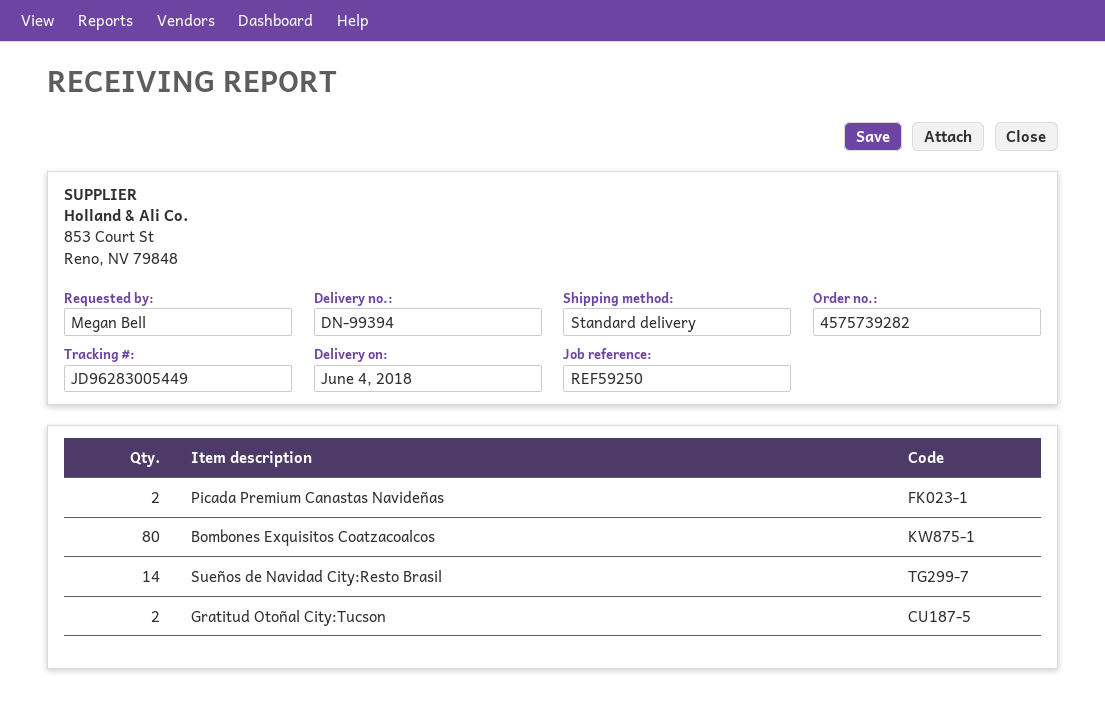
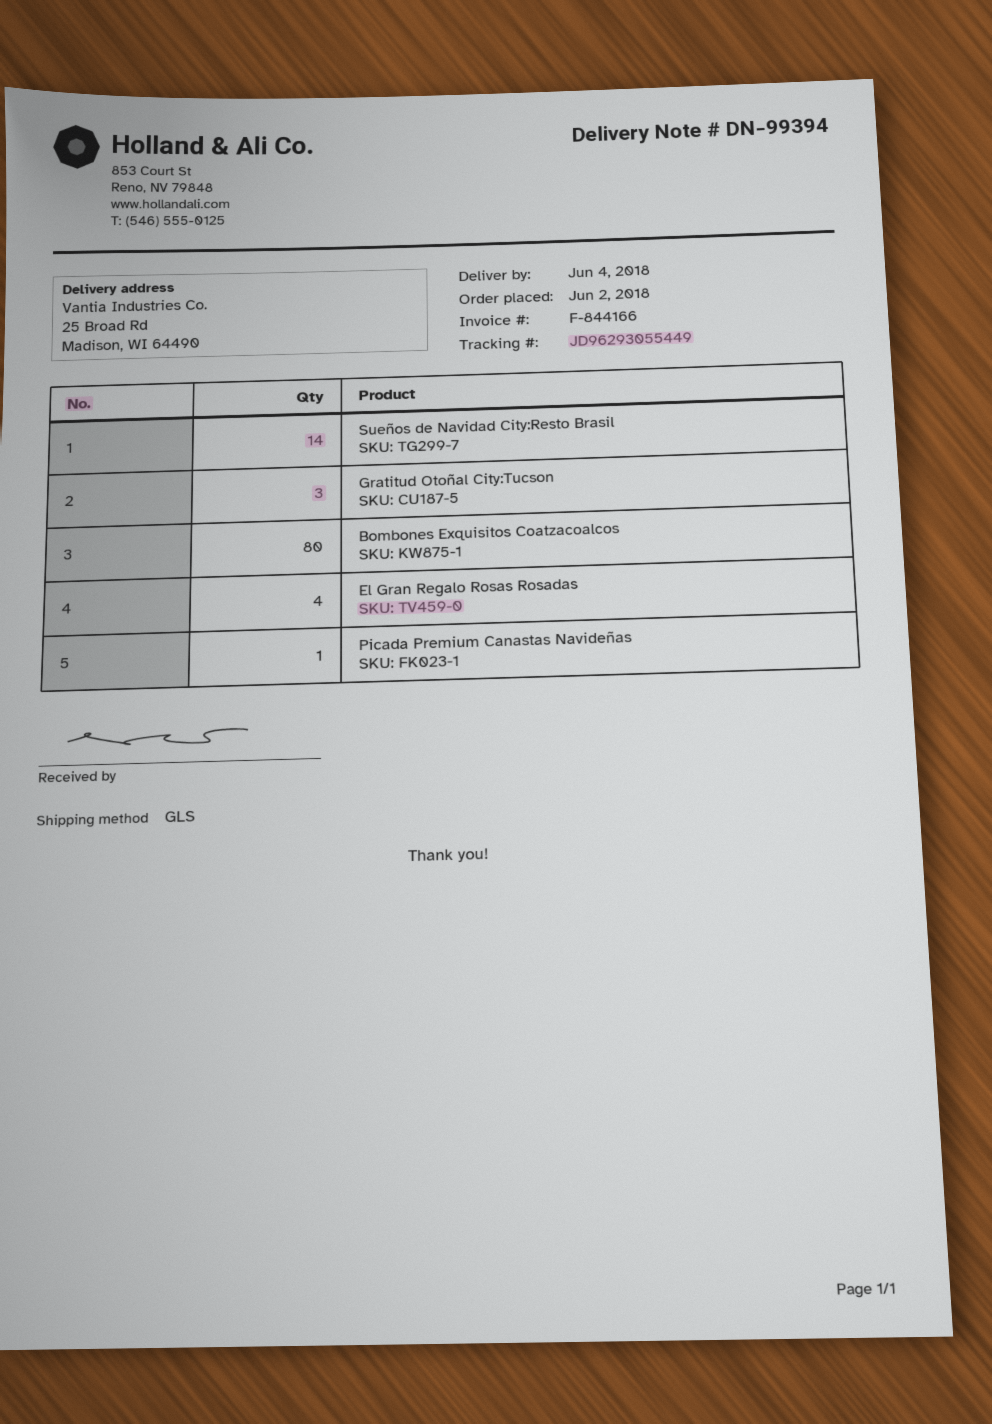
shipping method: standard -> GLS
tracking number: JD96283005449 -> JD96293055449
Picada Premium Canastas Navideñas: 2 -> 1
Gratitud Otoñal City:Tucson: 2 -> 3
El Gran Regalo Rosas Rosadas: none -> 4

